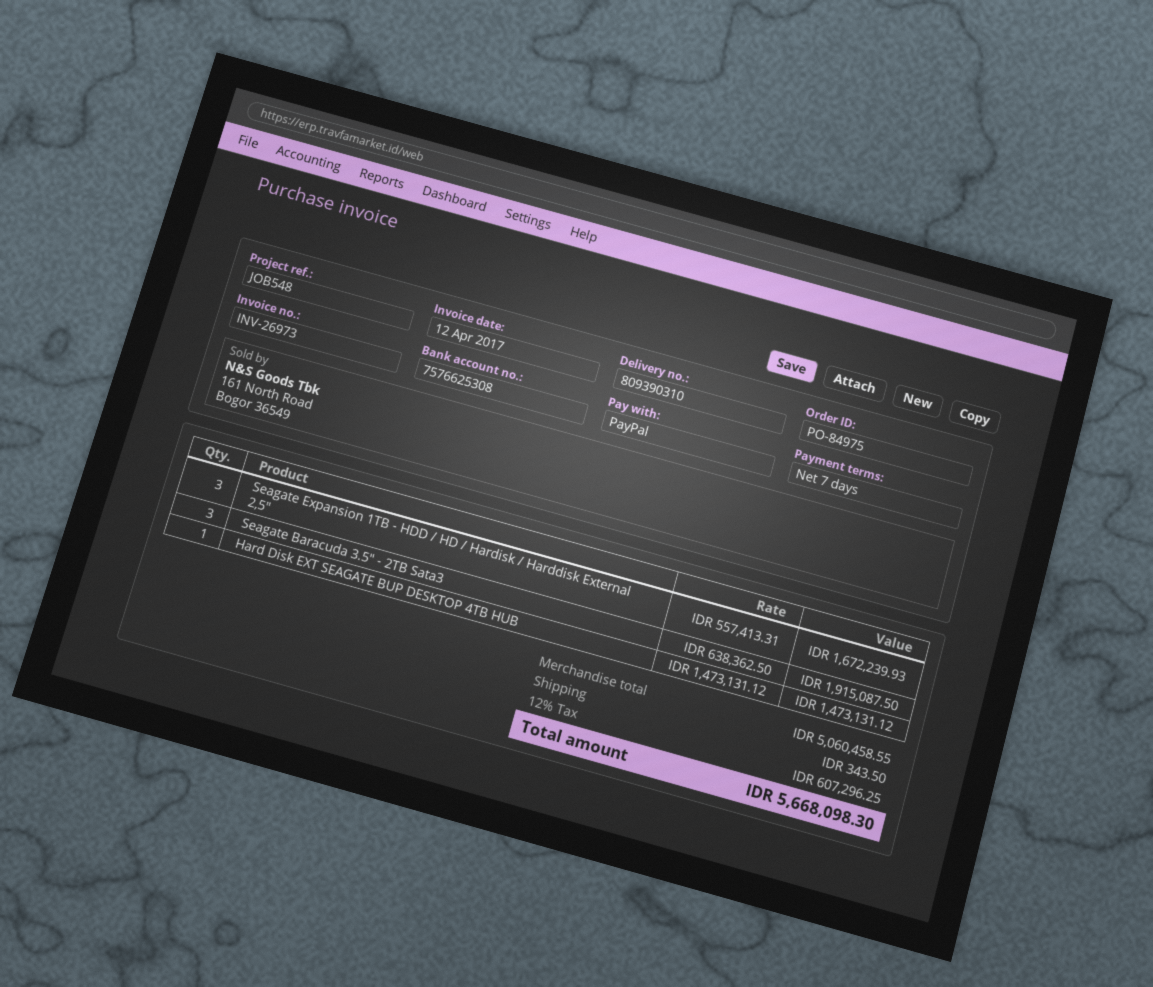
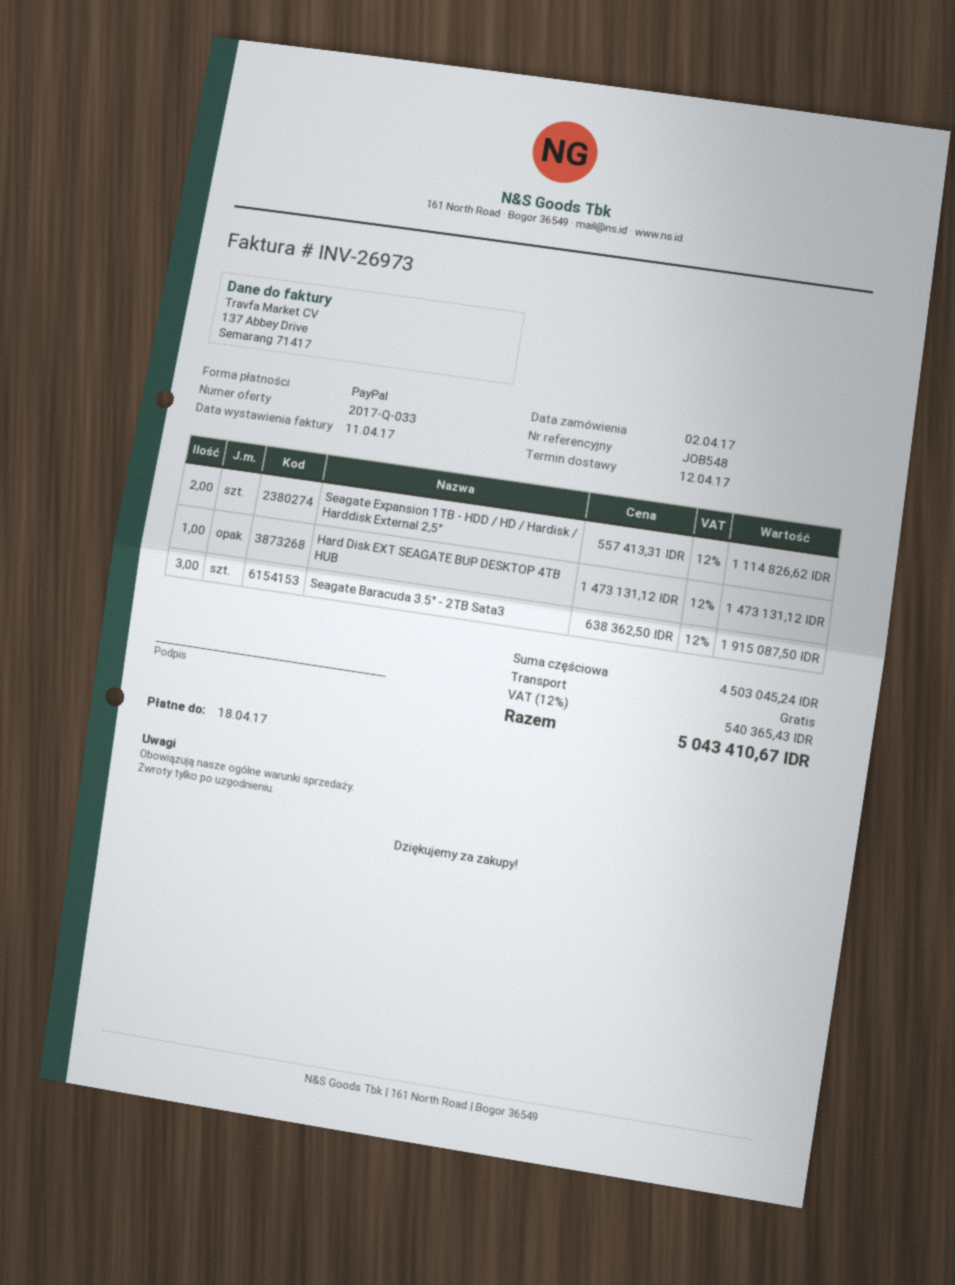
invoice date: 2017-04-12 -> 2017-04-11
Seagate Expansion 1TB - HDD / HD / Hardisk / Harddisk External 2,5": 3 x 557413.31 = 1672239.93 -> 2 x 557413.31 = 1114826.62
subtotal: 5060458.55 -> 4503045.24
shipping: 343.50 -> 0.00
tax: 12% = 607296.25 -> 12% = 540365.43
total: 5668098.30 -> 5043410.67

